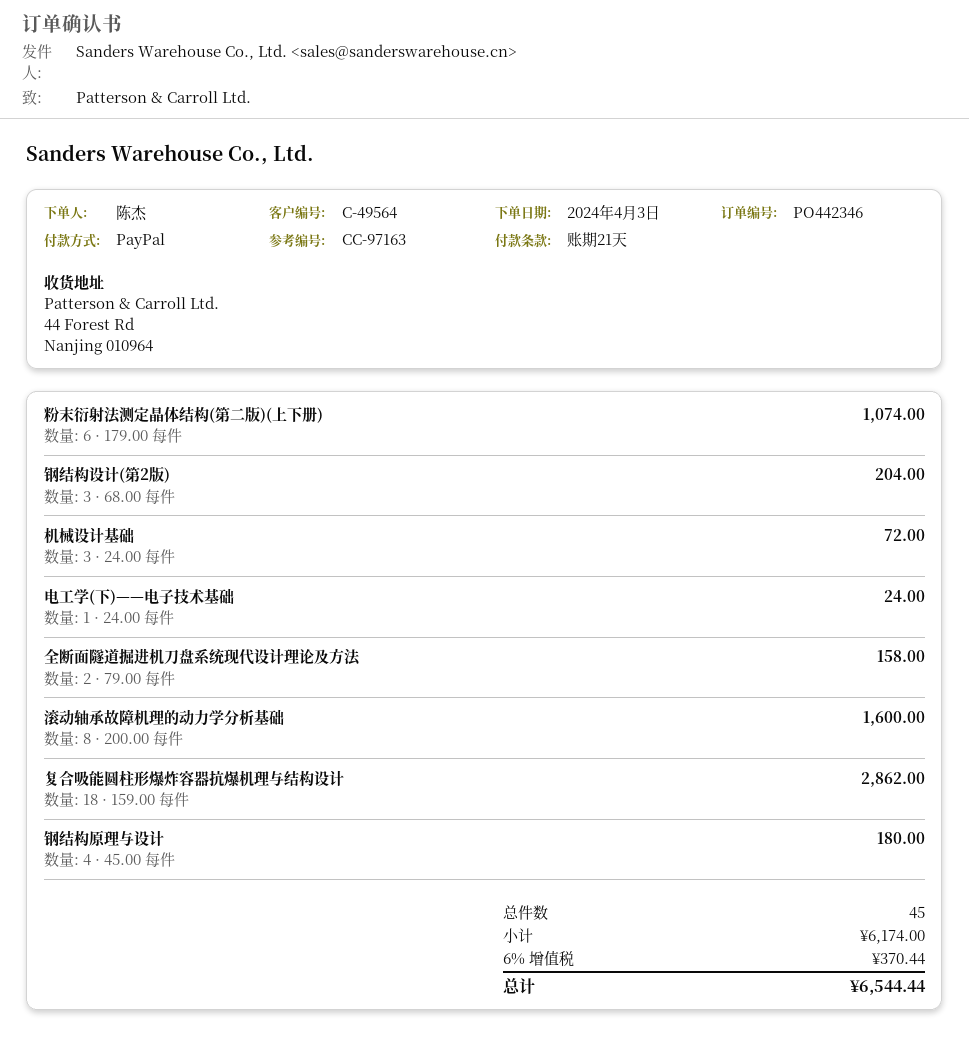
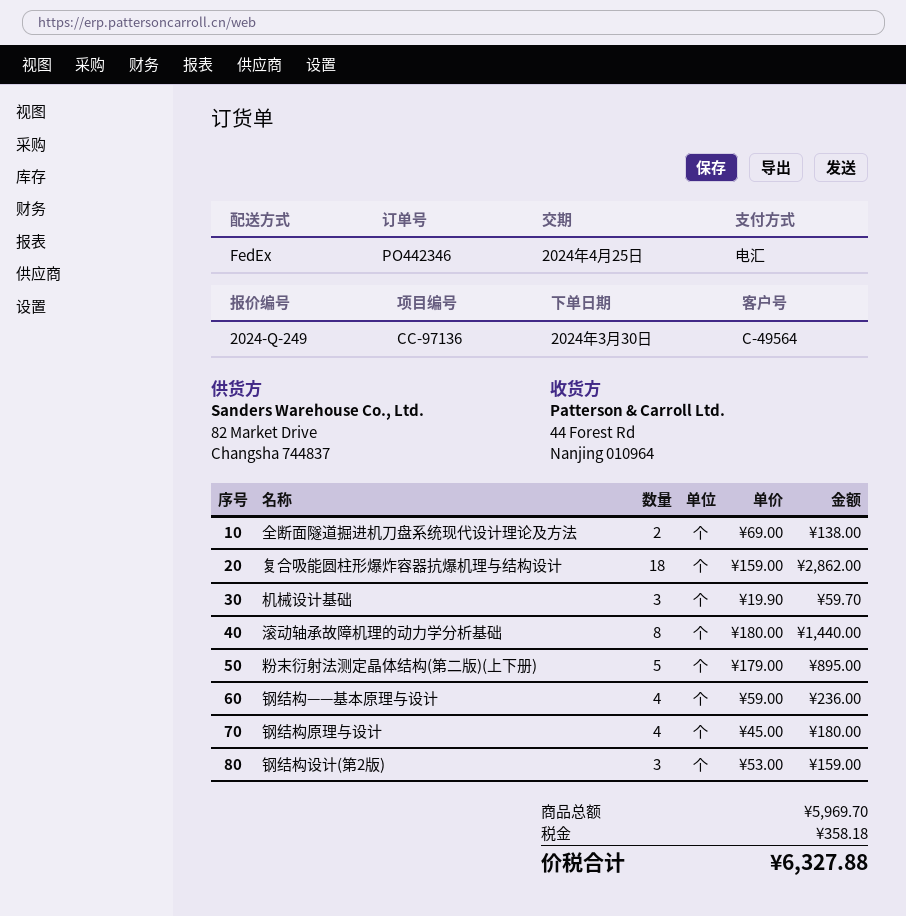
order date: 2024-04-03 -> 2024-03-30
reference: CC-97163 -> CC-97136
payment method: PayPal -> bank transfer
粉末衍射法测定晶体结构(第二版)(上下册): 6 x 179.00 = 1074.00 -> 5 x 179.00 = 895.00
钢结构设计(第2版): 3 x 68.00 = 204.00 -> 3 x 53.00 = 159.00
机械设计基础: 3 x 24.00 = 72.00 -> 3 x 19.90 = 59.70
电工学(下)——电子技术基础: 1 x 24.00 = 24.00 -> none
全断面隧道掘进机刀盘系统现代设计理论及方法: 2 x 79.00 = 158.00 -> 2 x 69.00 = 138.00
滚动轴承故障机理的动力学分析基础: 8 x 200.00 = 1600.00 -> 8 x 180.00 = 1440.00
钢结构——基本原理与设计: none -> 4 x 59.00 = 236.00
subtotal: 6174.00 -> 5969.70
tax: 370.44 -> 358.18
total: 6544.44 -> 6327.88

